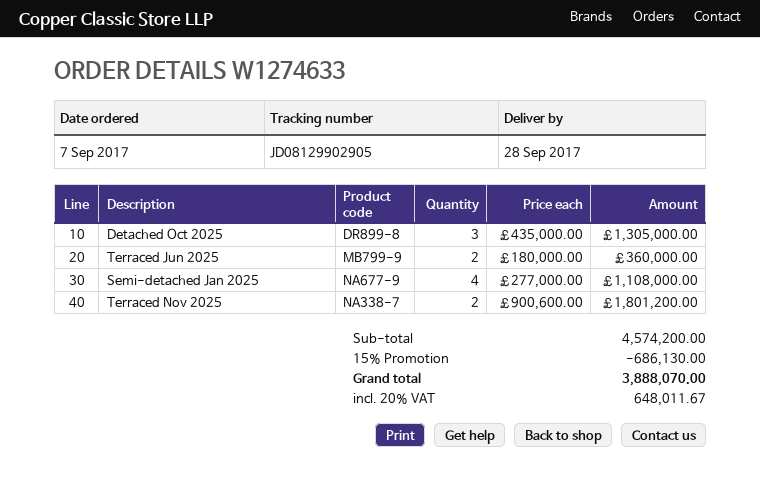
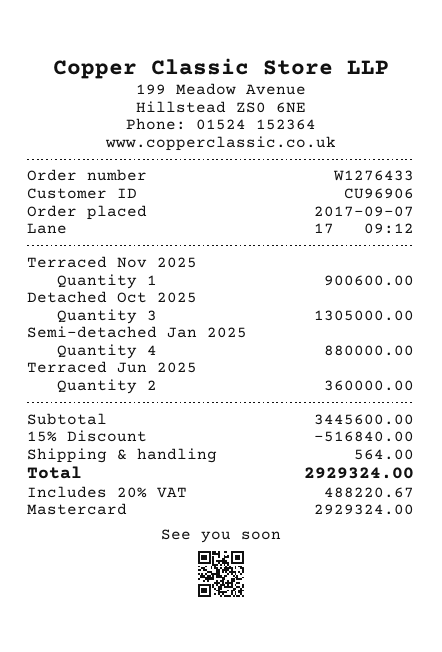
order number: W1274633 -> W1276433
Semi-detached Jan 2025: 4 for 1108000.00 -> 4 for 880000.00
Terraced Nov 2025: 2 for 1801200.00 -> 1 for 900600.00
subtotal: 4574200.00 -> 3445600.00
discount: 15% = 686130.00 -> 15% = 516840.00
shipping: none -> 564.00
tax: 20% = 648011.67 -> 20% = 488220.67
total: 3888070.00 -> 2929324.00

